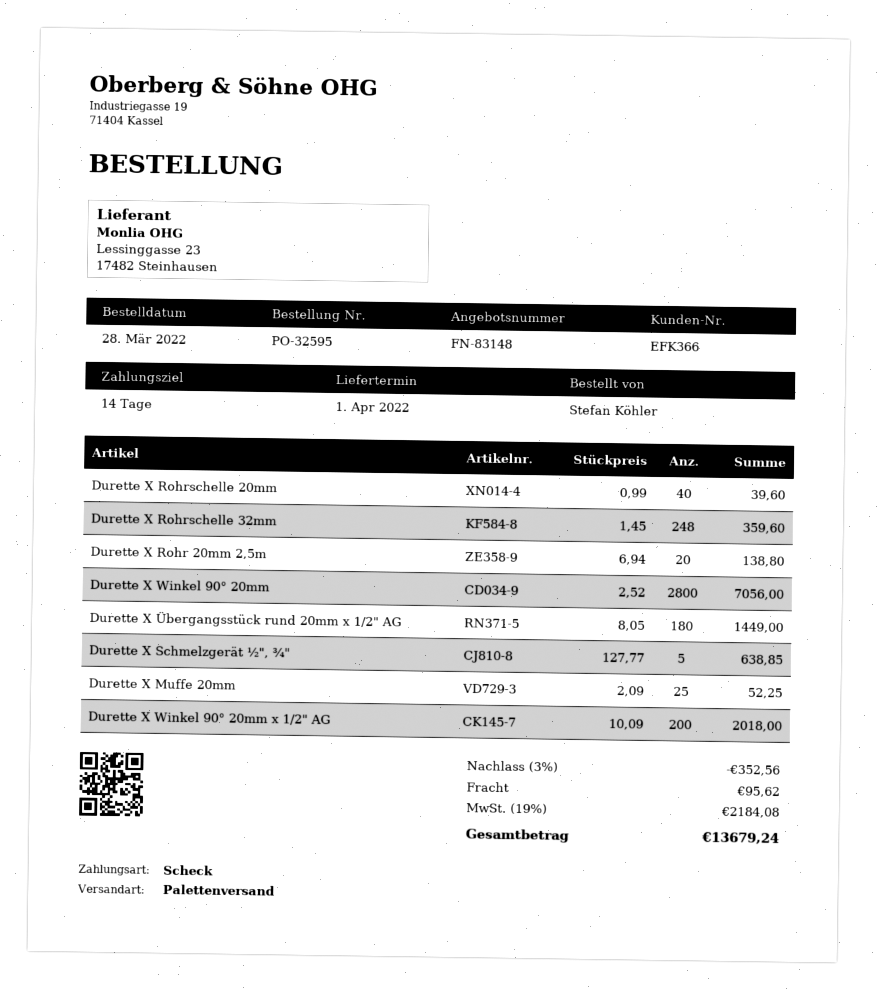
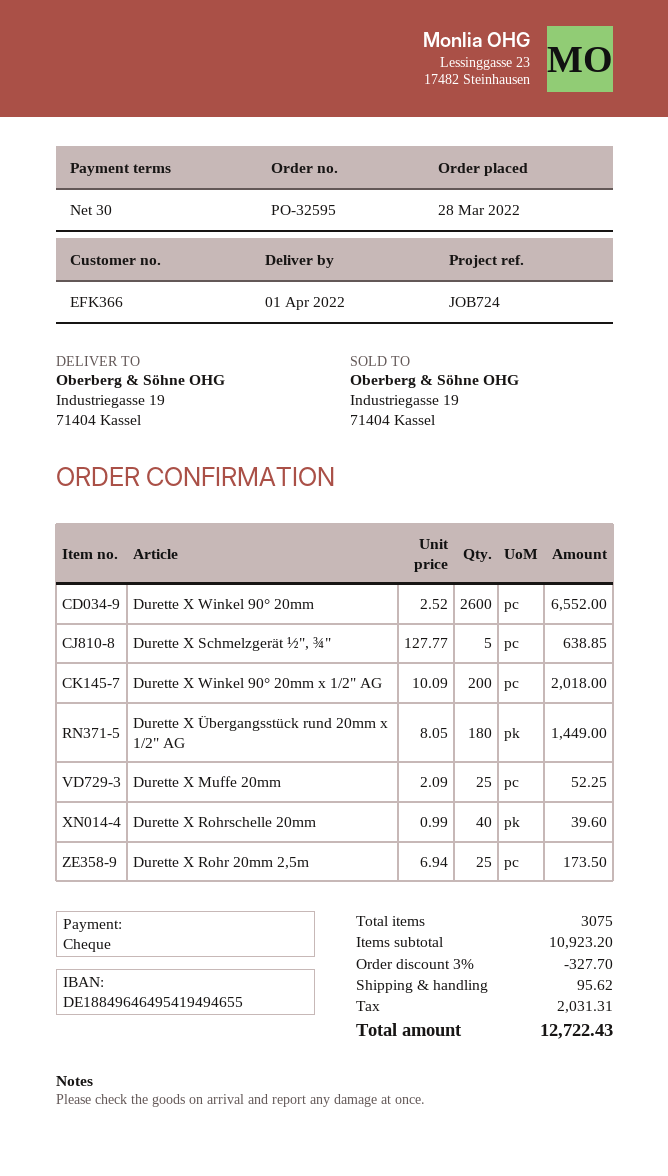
payment terms: 14 days -> 30 days
Durette X Rohrschelle 32mm: 248 x 1.45 = 359.60 -> none
Durette X Rohr 20mm 2,5m: 20 x 6.94 = 138.80 -> 25 x 6.94 = 173.50
Durette X Winkel 90° 20mm: 2800 x 2.52 = 7056.00 -> 2600 x 2.52 = 6552.00
discount: 3% = 352.56 -> 3% = 327.70
tax: 2184.08 -> 2031.31
total: 13679.24 -> 12722.43

